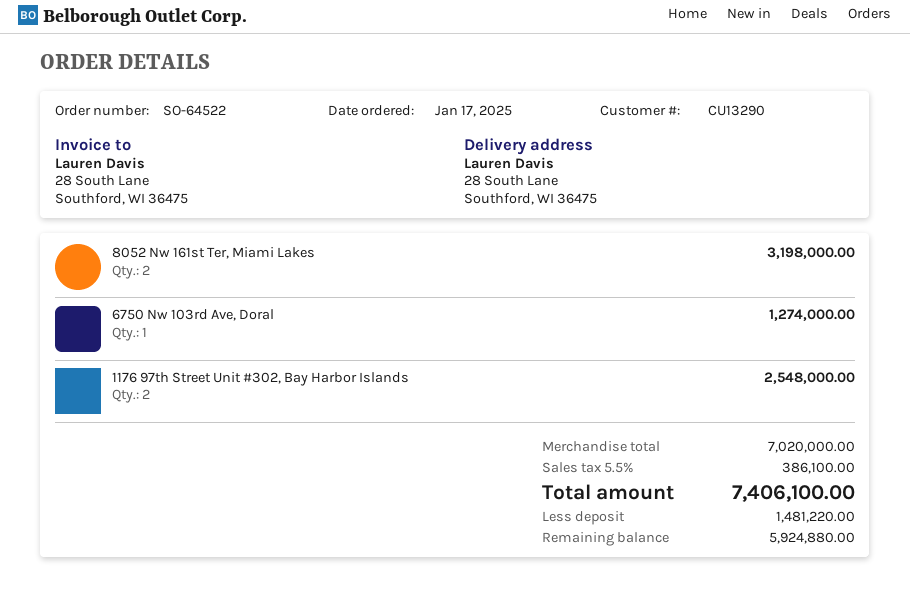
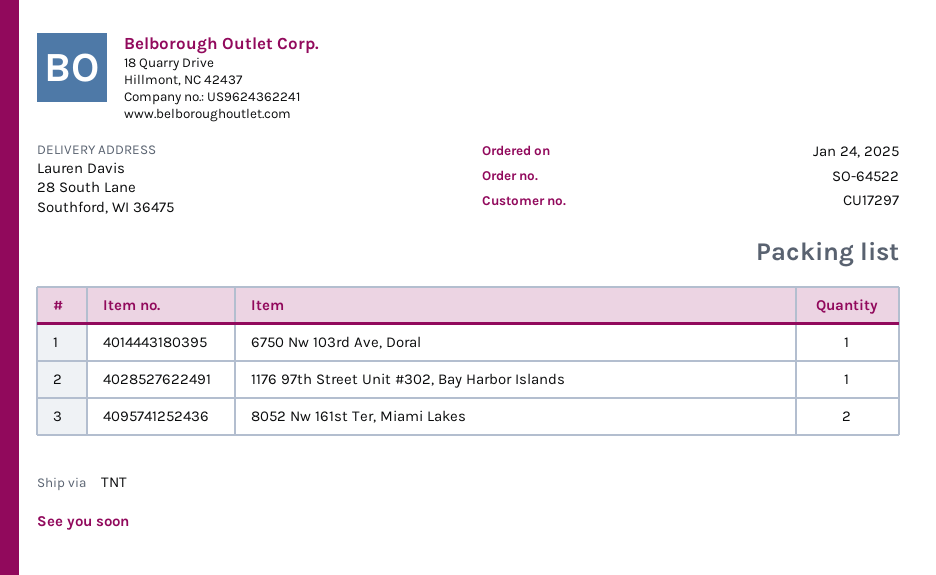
order date: 2025-01-17 -> 2025-01-24
customer number: CU13290 -> CU17297
1176 97th Street Unit #302, Bay Harbor Islands: 2 -> 1

